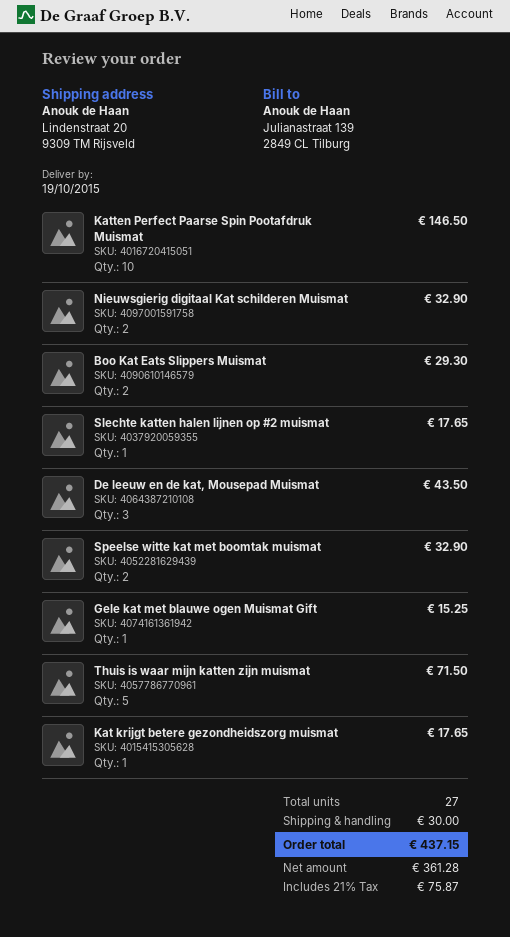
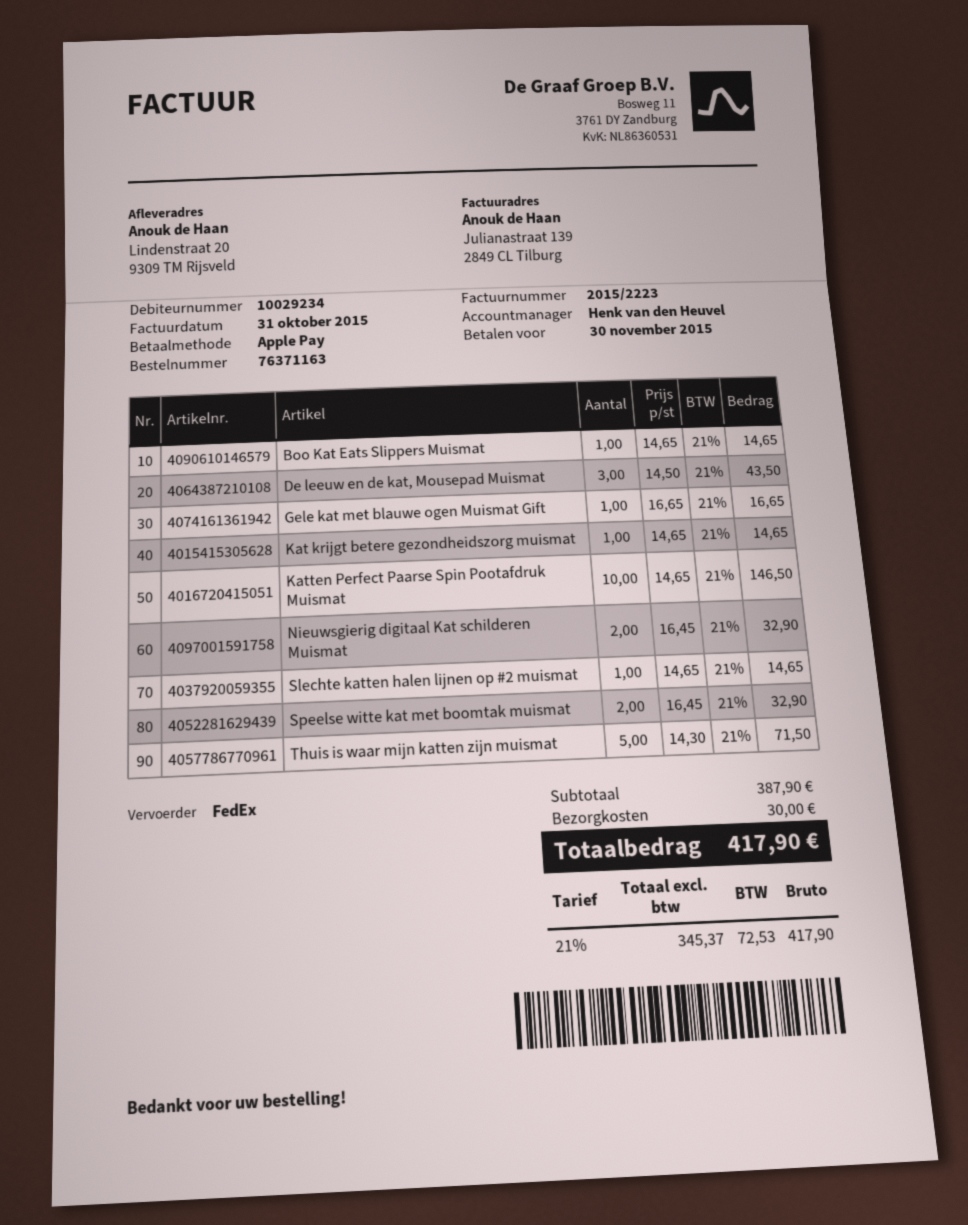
Boo Kat Eats Slippers Muismat: 2 for 29.30 -> 1 for 14.65
Slechte katten halen lijnen op #2 muismat: 1 for 17.65 -> 1 for 14.65
Gele kat met blauwe ogen Muismat Gift: 1 for 15.25 -> 1 for 16.65
Kat krijgt betere gezondheidszorg muismat: 1 for 17.65 -> 1 for 14.65
net: 361.28 -> 345.37
tax: 21% = 75.87 -> 21% = 72.53
total: 437.15 -> 417.90

